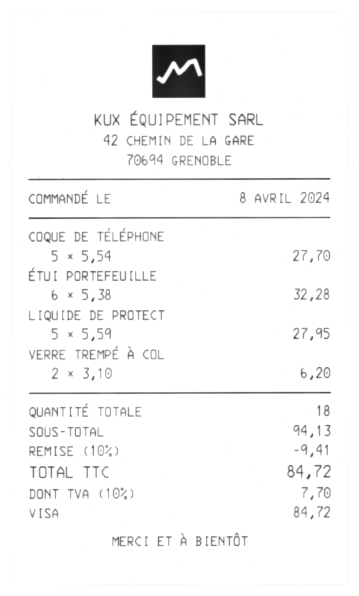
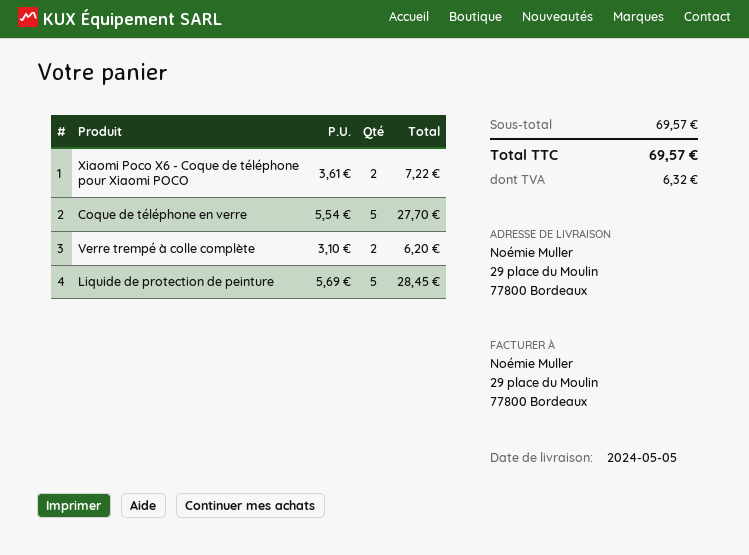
ÉTUI PORTEFEUILLE: 6 x 5.38 = 32.28 -> none
LIQUIDE DE PROTECT: 5 x 5.59 = 27.95 -> 5 x 5.69 = 28.45
Xiaomi Poco X6 - Coque de téléphone pour Xiaomi POCO: none -> 2 x 3.61 = 7.22
subtotal: 94.13 -> 69.57
discount: 10% = 9.41 -> none
tax: 7.70 -> 6.32
total: 84.72 -> 69.57

